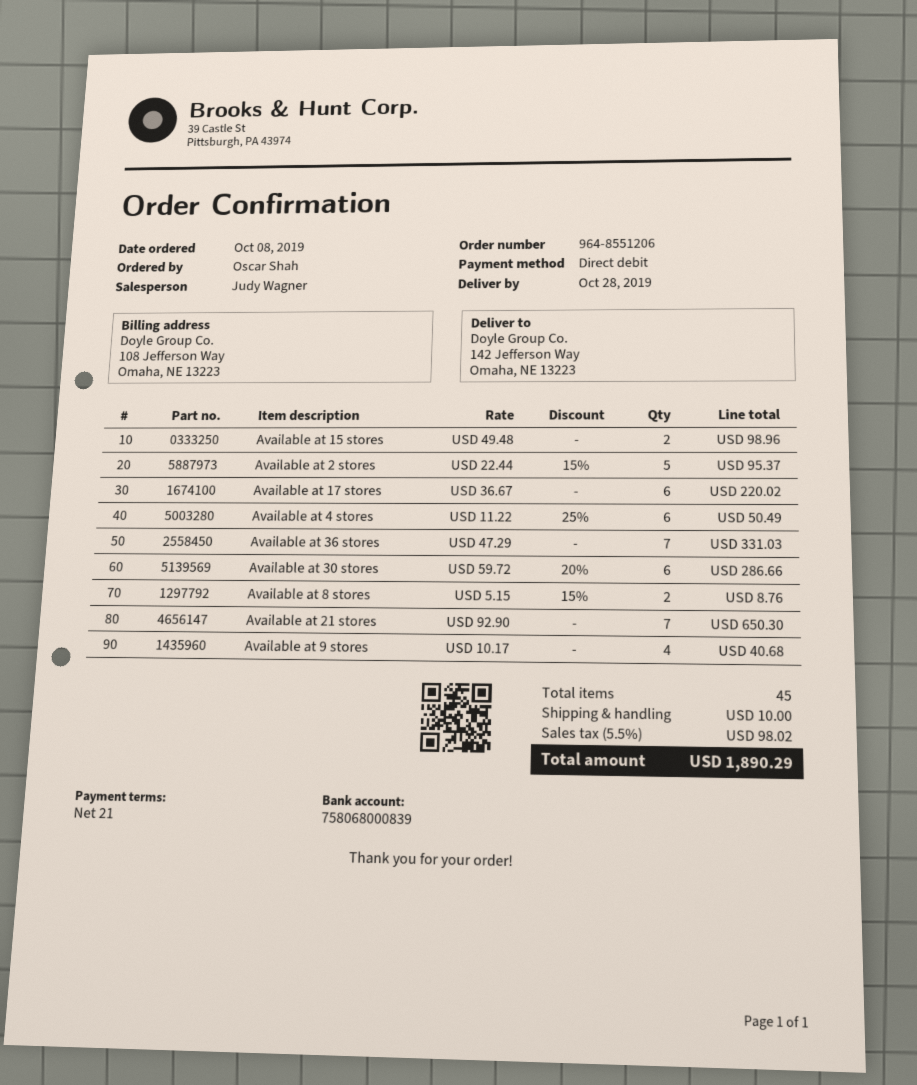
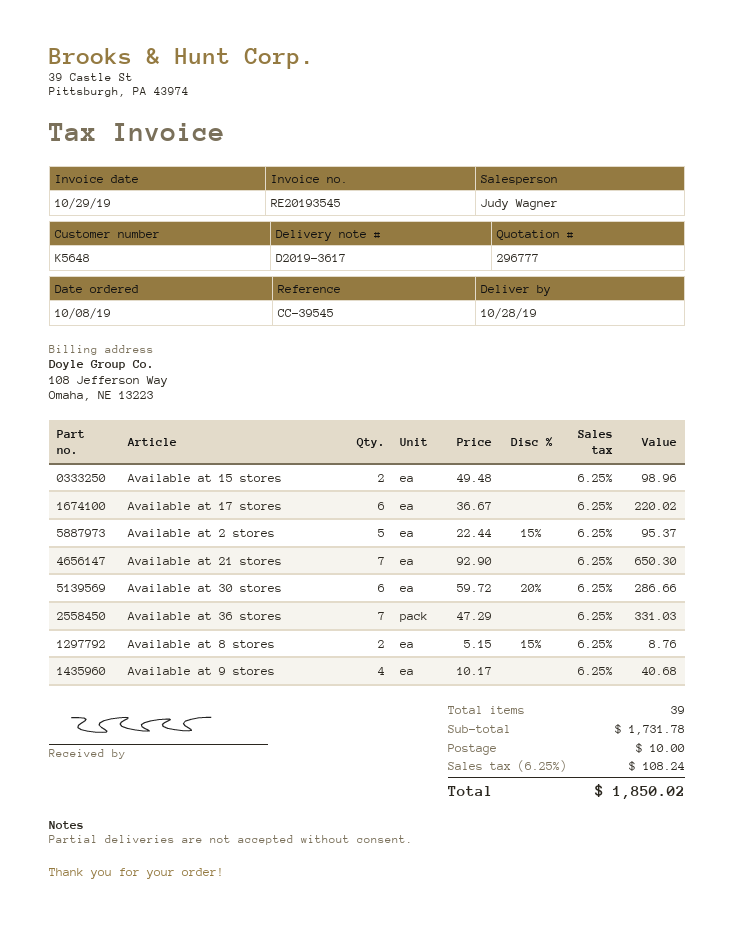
Available at 4 stores: 6 x 11.22 - 25% = 50.49 -> none
total quantity: 45 -> 39
tax: 5.5% = 98.02 -> 6.25% = 108.24
total: 1890.29 -> 1850.02

